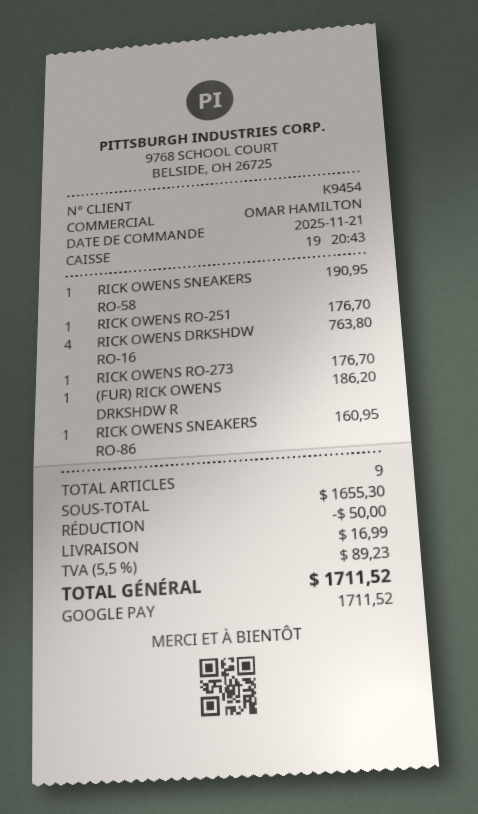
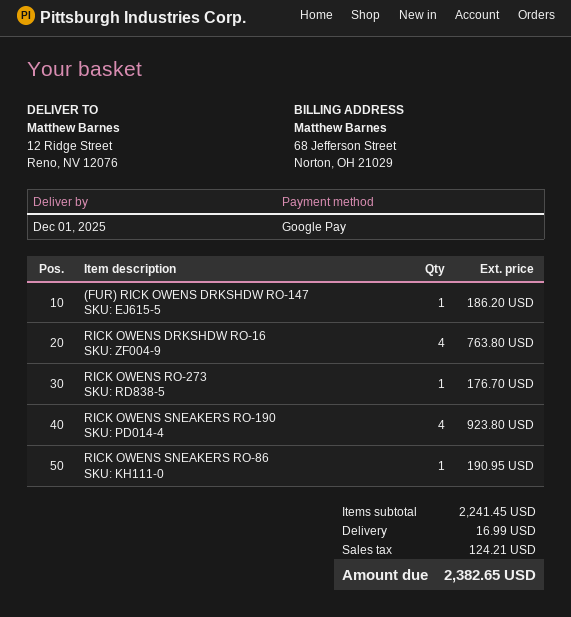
RICK OWENS SNEAKERS RO-58: 1 for 190.95 -> none
RICK OWENS RO-251: 1 for 176.70 -> none
RICK OWENS SNEAKERS RO-86: 1 for 160.95 -> 1 for 190.95
RICK OWENS SNEAKERS RO-190: none -> 4 for 923.80
subtotal: 1655.30 -> 2241.45
discount: 50.00 -> none
tax: 89.23 -> 124.21
total: 1711.52 -> 2382.65

